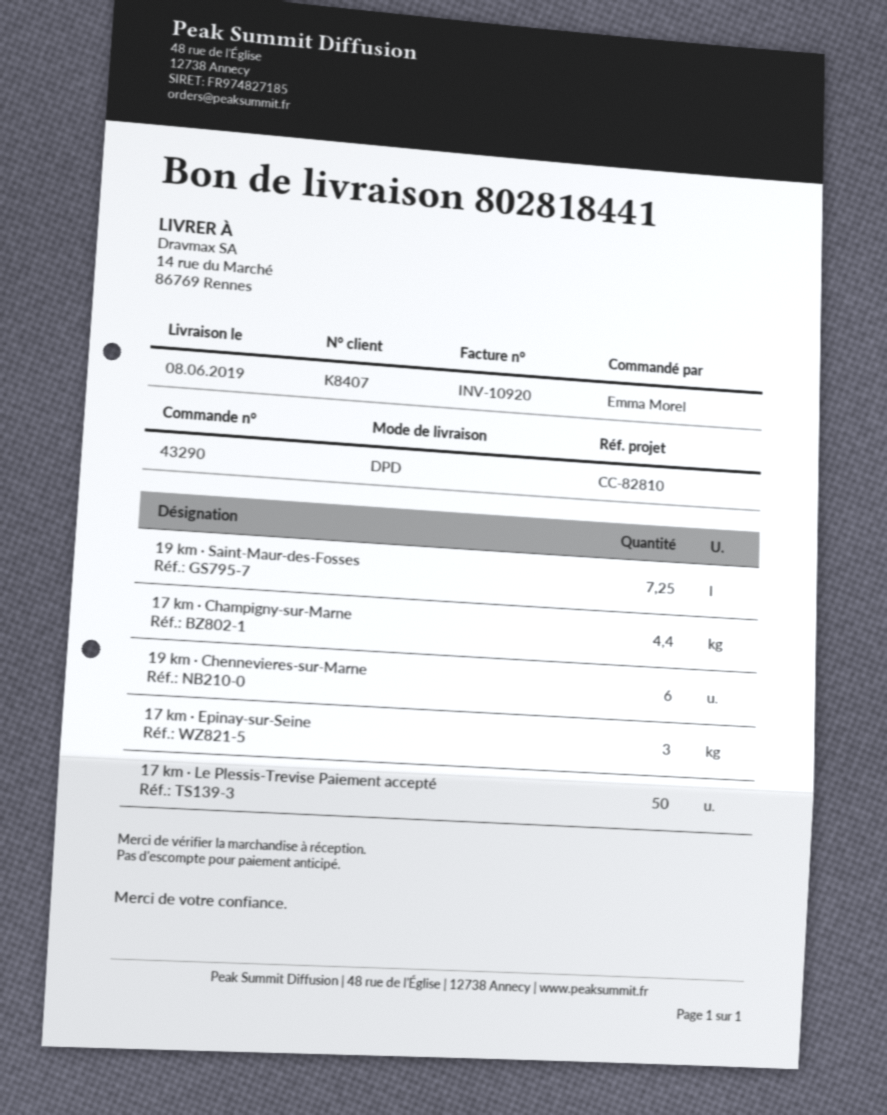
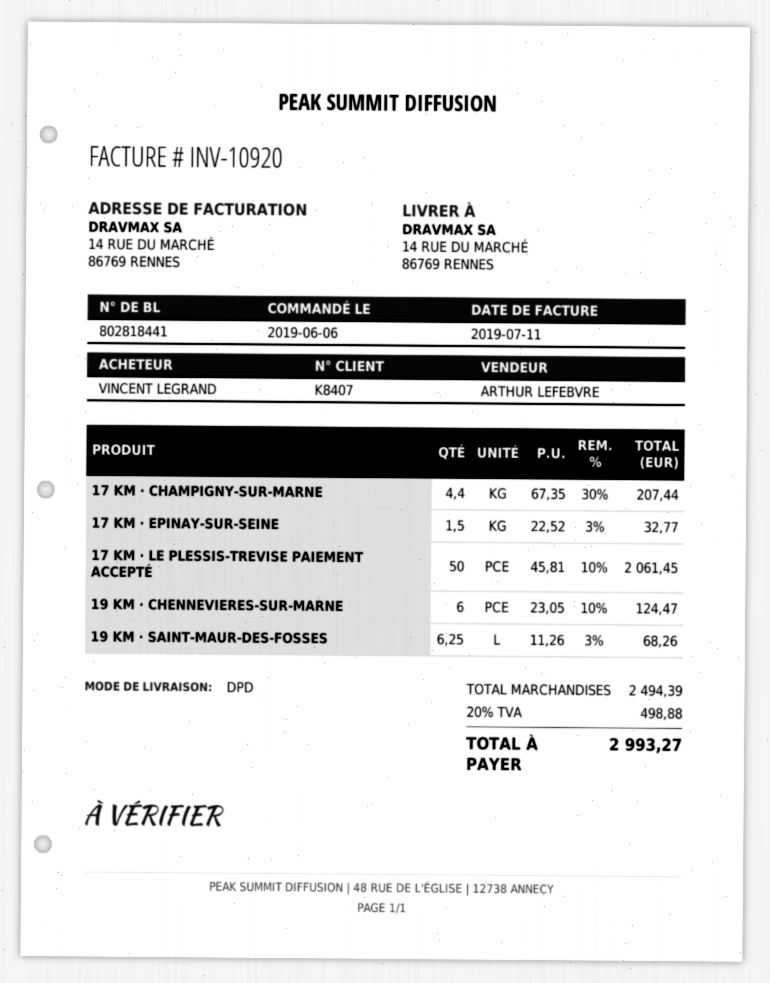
ordered by: Emma Morel -> VINCENT LEGRAND
19 km · Saint-Maur-des-Fosses: 7.25 -> 6.25
17 km · Epinay-sur-Seine: 3 -> 1.5

